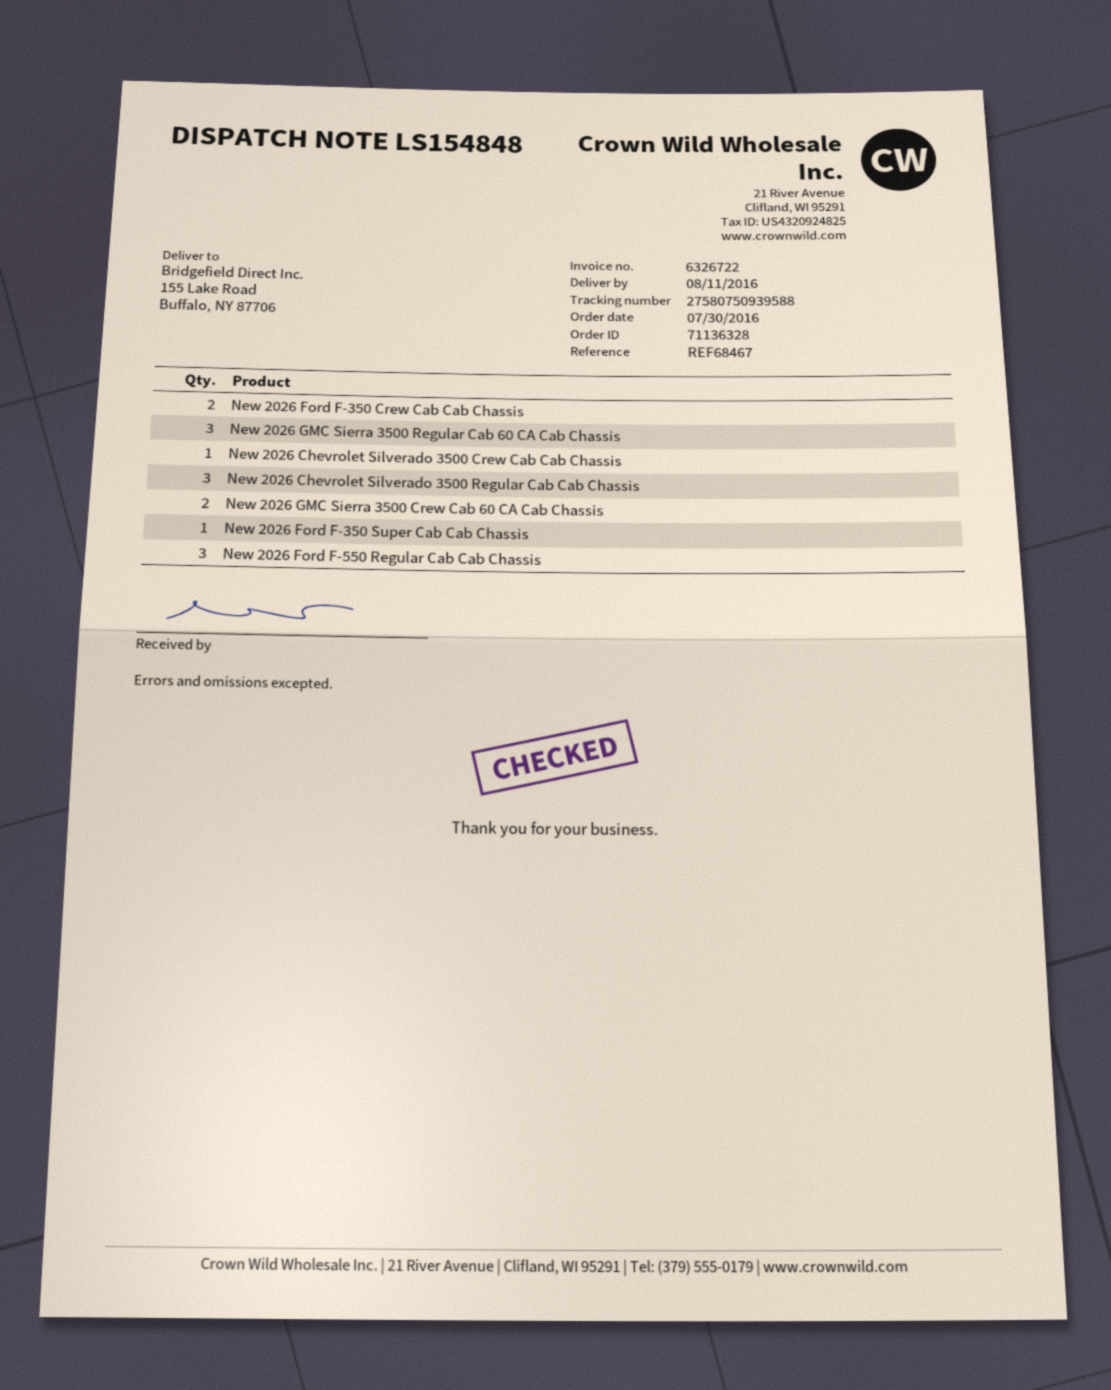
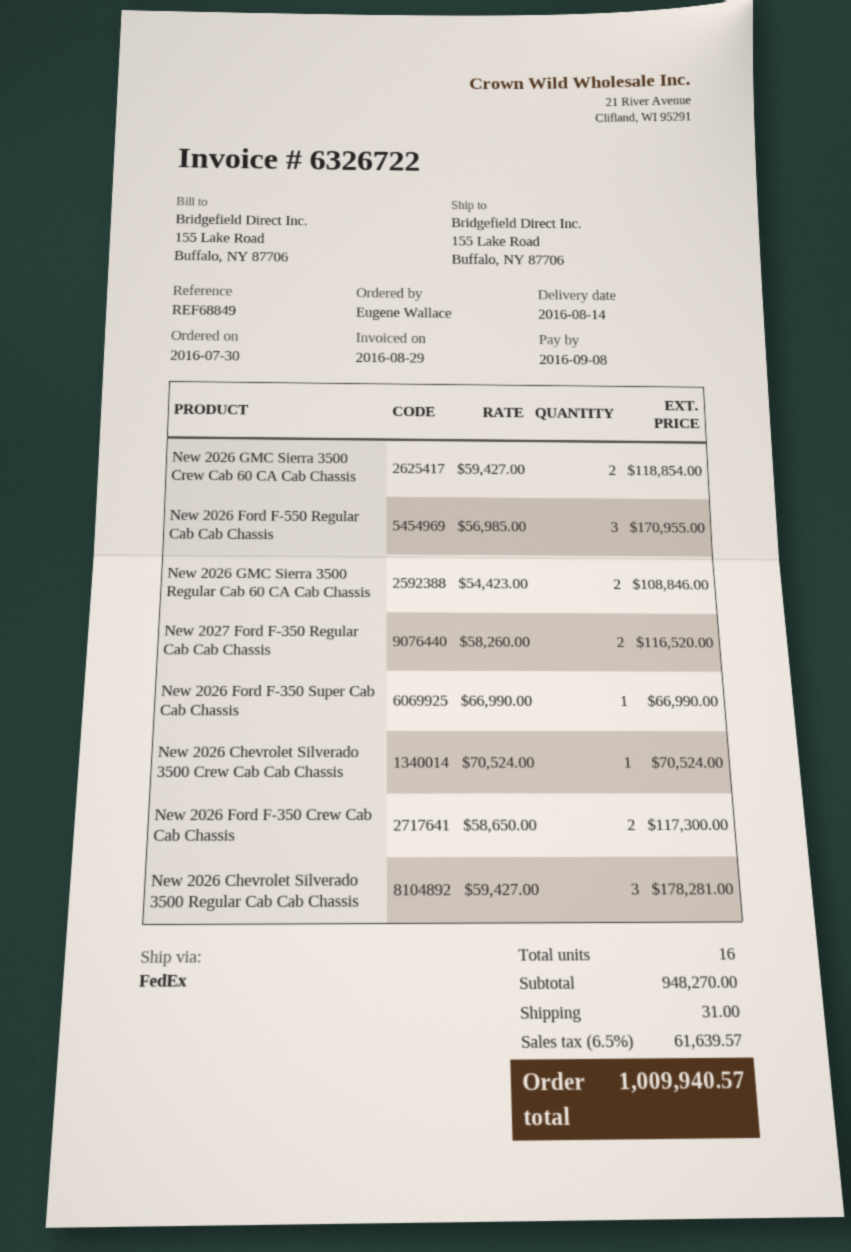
delivery date: 2016-08-11 -> 2016-08-14
reference: REF68467 -> REF68849
New 2026 GMC Sierra 3500 Regular Cab 60 CA Cab Chassis: 3 -> 2
New 2027 Ford F-350 Regular Cab Cab Chassis: none -> 2

